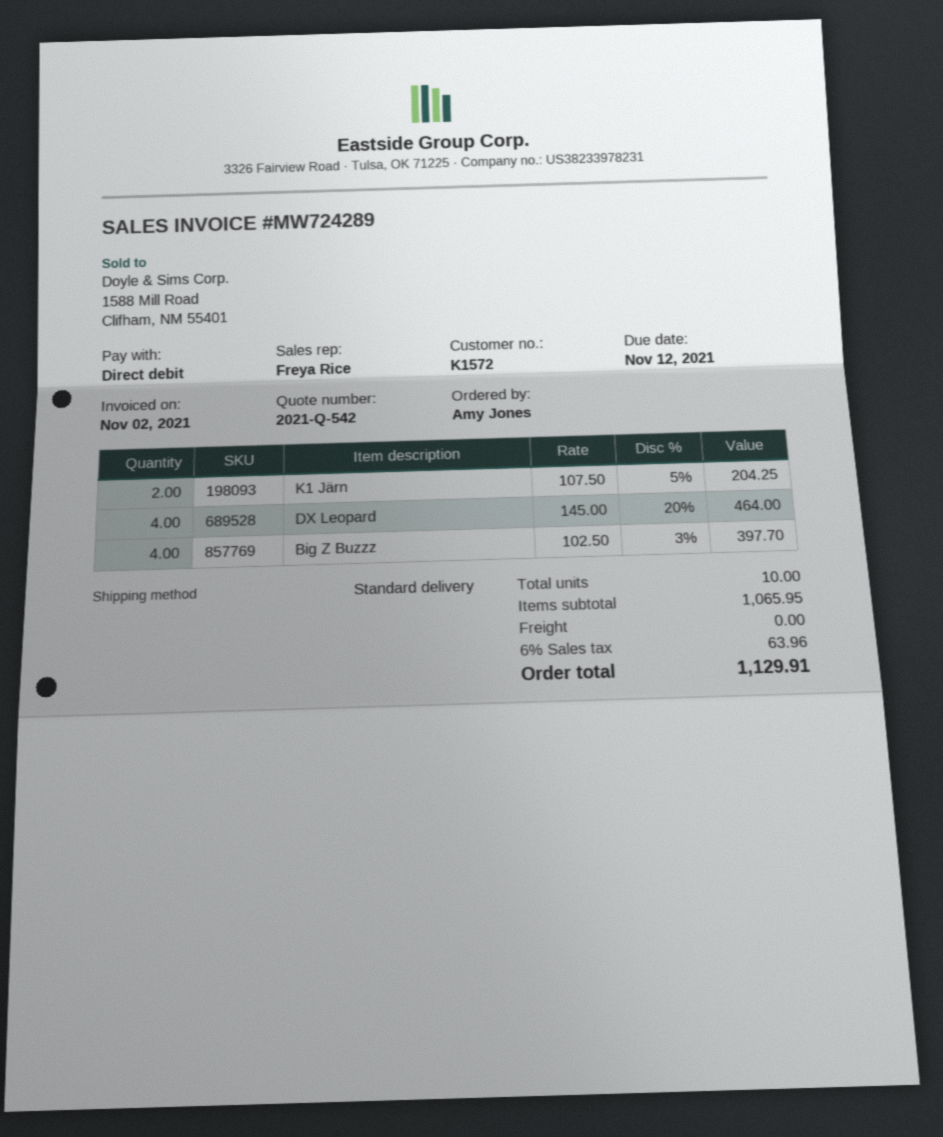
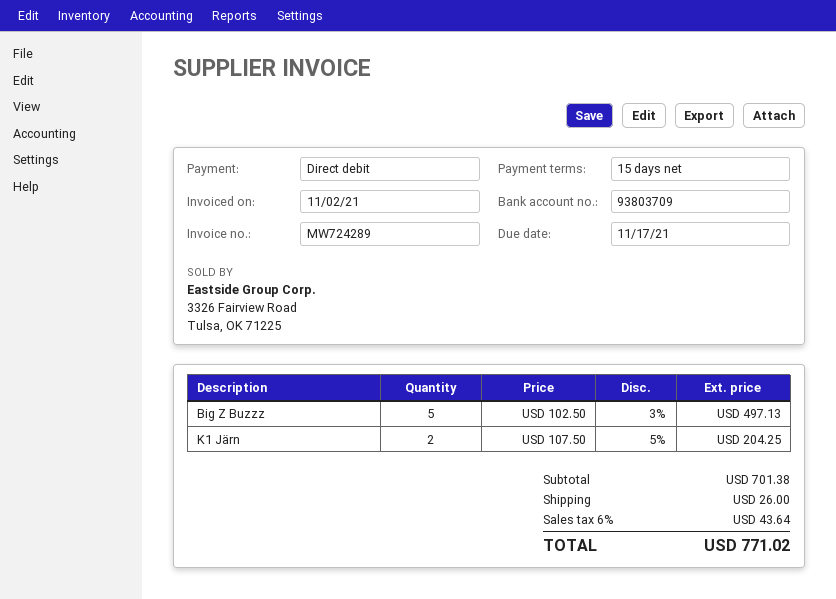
due date: 2021-11-12 -> 2021-11-17
DX Leopard: 4 x 145.00 - 20% = 464.00 -> none
Big Z Buzzz: 4 x 102.50 - 3% = 397.70 -> 5 x 102.50 - 3% = 497.13
subtotal: 1065.95 -> 701.38
shipping: 0.00 -> 26.00
tax: 6% = 63.96 -> 6% = 43.64
total: 1129.91 -> 771.02

